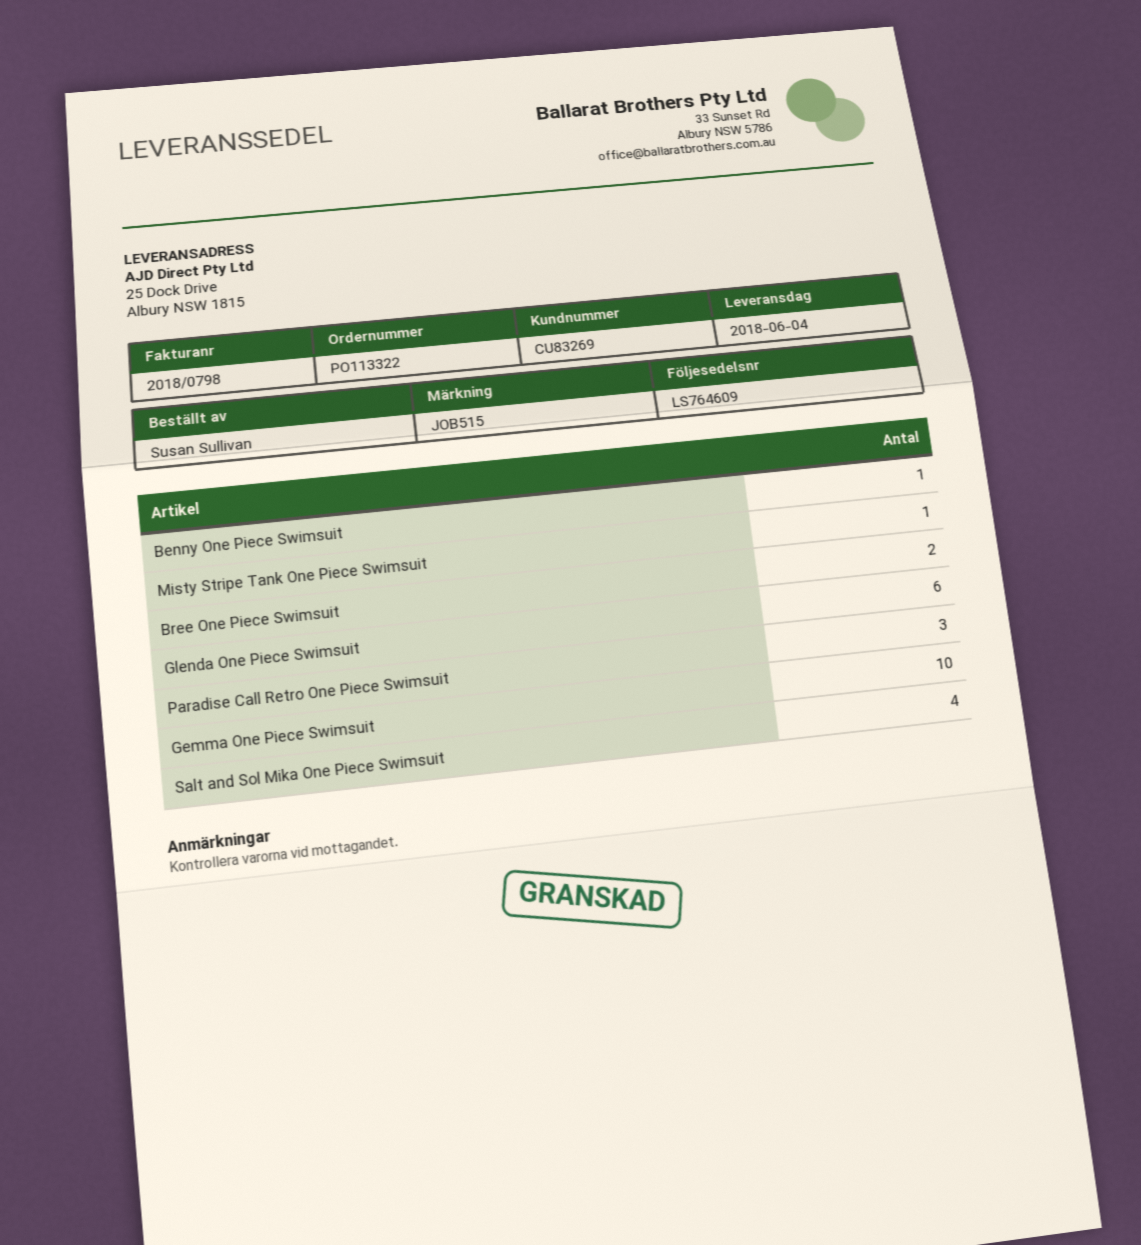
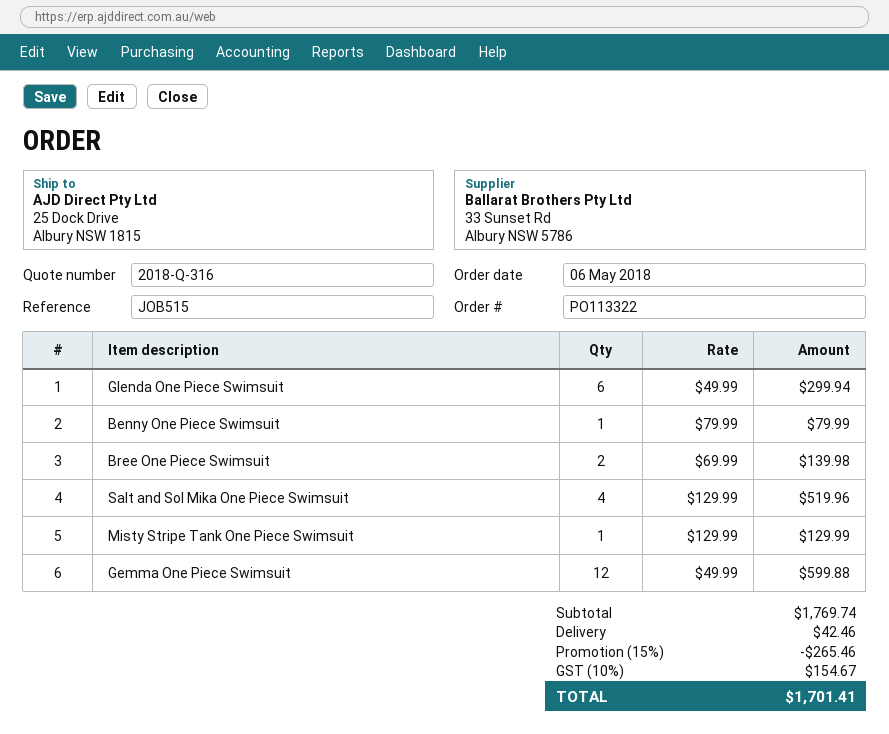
Paradise Call Retro One Piece Swimsuit: 3 -> none
Gemma One Piece Swimsuit: 10 -> 12

